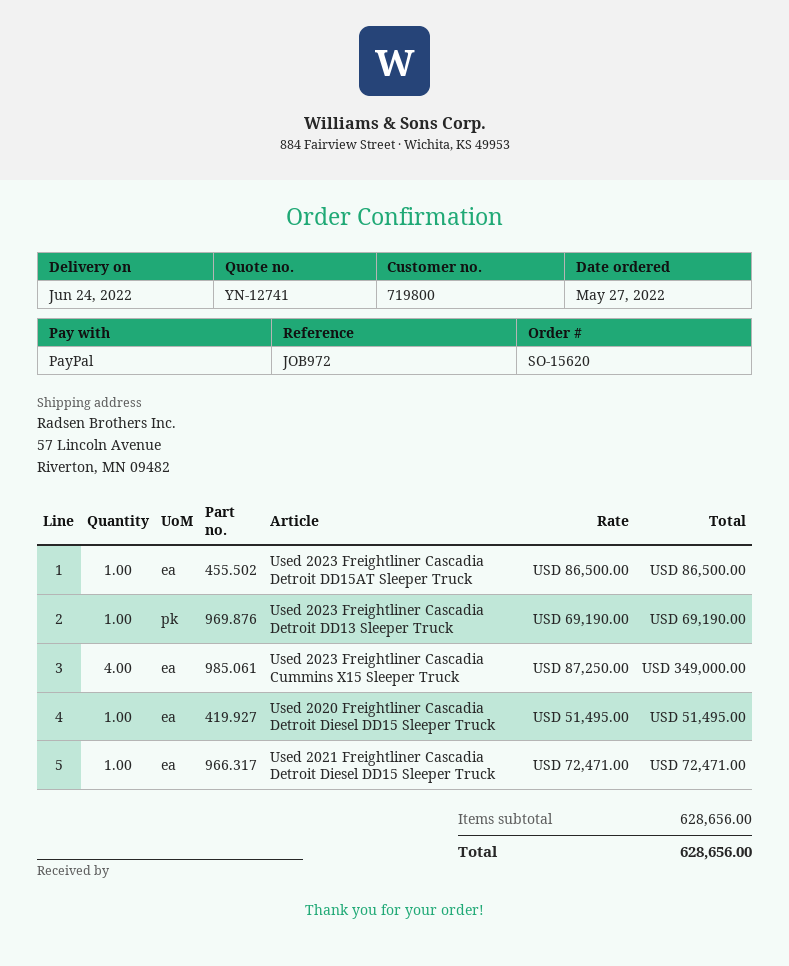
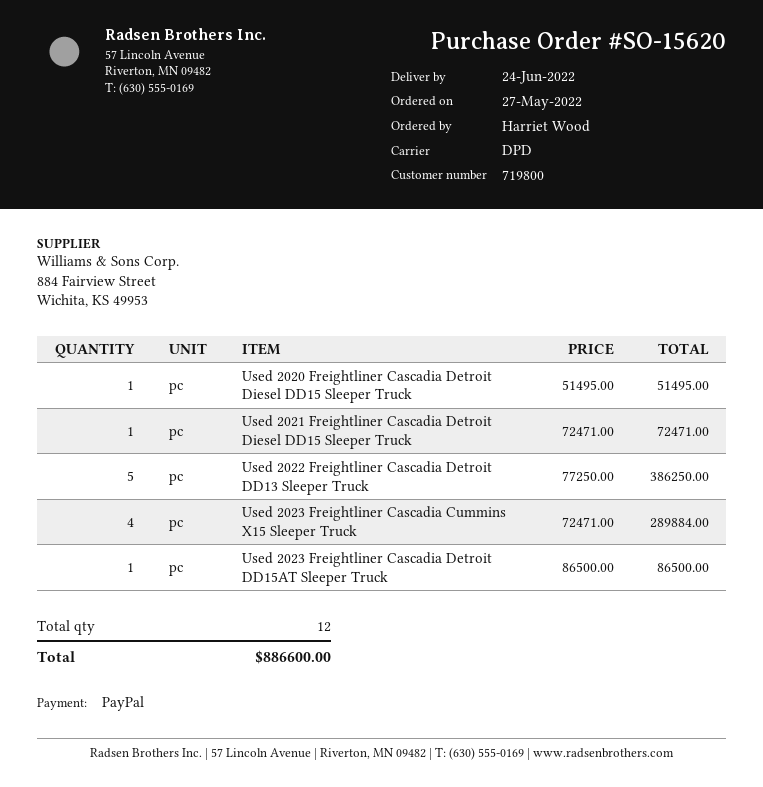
Used 2023 Freightliner Cascadia Detroit DD13 Sleeper Truck: 1 x 69190.00 = 69190.00 -> none
Used 2023 Freightliner Cascadia Cummins X15 Sleeper Truck: 4 x 87250.00 = 349000.00 -> 4 x 72471.00 = 289884.00
Used 2022 Freightliner Cascadia Detroit DD13 Sleeper Truck: none -> 5 x 77250.00 = 386250.00
total: 628656.00 -> 886600.00

